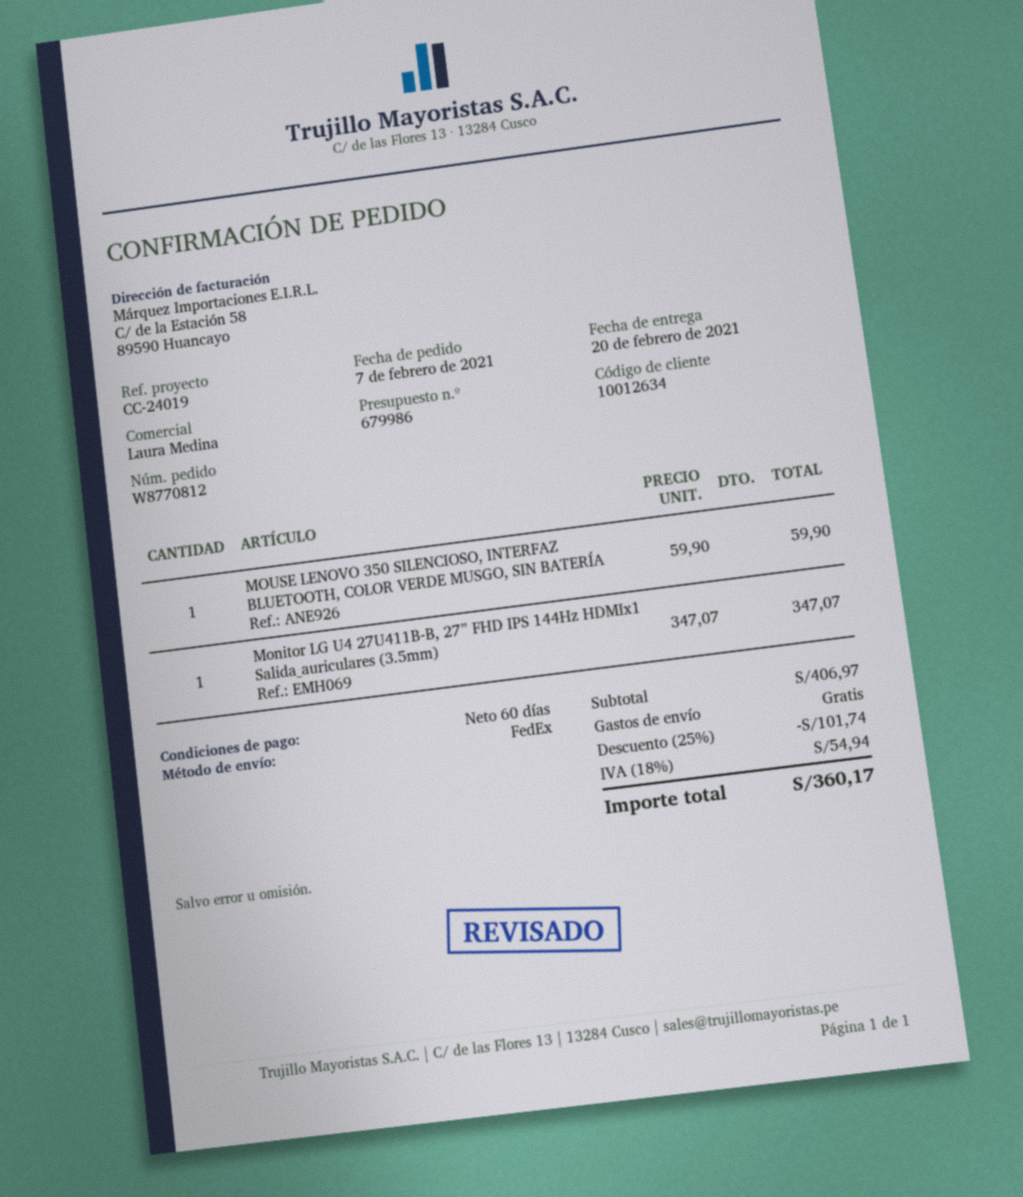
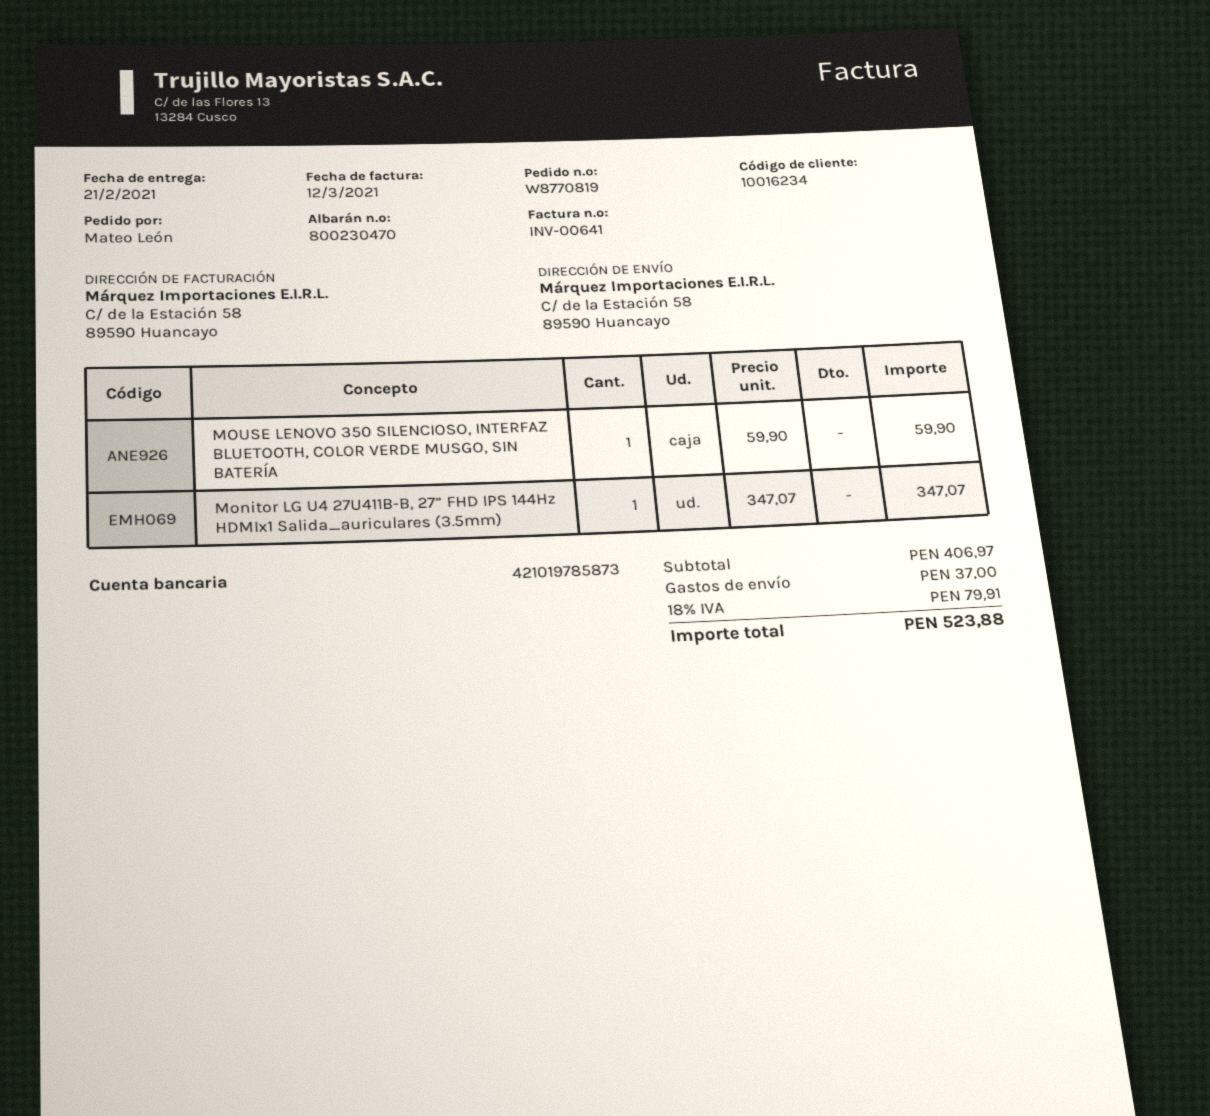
order number: W8770812 -> W8770819
delivery date: 2021-02-20 -> 2021-02-21
customer number: 10012634 -> 10016234
discount: 25% = 101.74 -> none
shipping: 0.00 -> 37.00
tax: 18% = 54.94 -> 18% = 79.91
total: 360.17 -> 523.88

